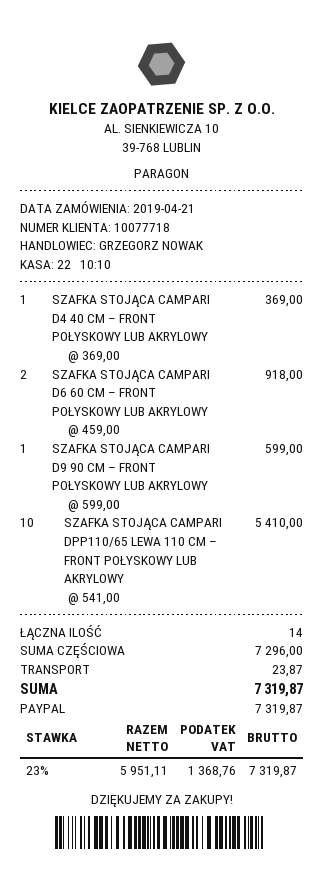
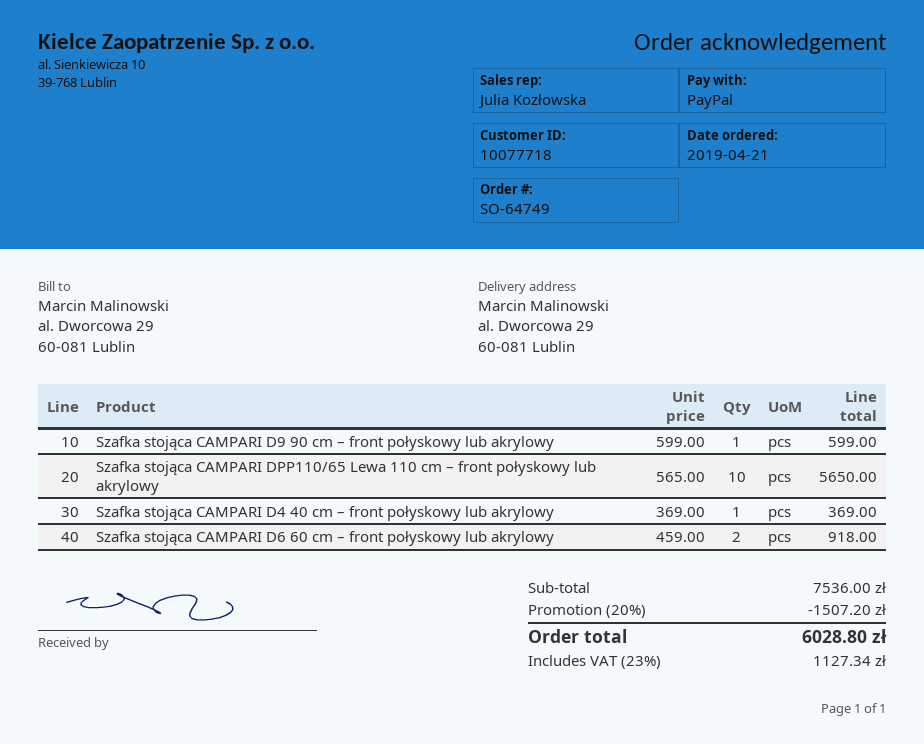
sales rep: GRZEGORZ NOWAK -> Julia Kozłowska
SZAFKA STOJĄCA CAMPARI DPP110/65 LEWA 110 CM – FRONT POŁYSKOWY LUB AKRYLOWY: 10 x 541.00 = 5410.00 -> 10 x 565.00 = 5650.00
subtotal: 7296.00 -> 7536.00
discount: none -> 20% = 1507.20
shipping: 23.87 -> none
tax: 23% = 1368.76 -> 23% = 1127.34
total: 7319.87 -> 6028.80

